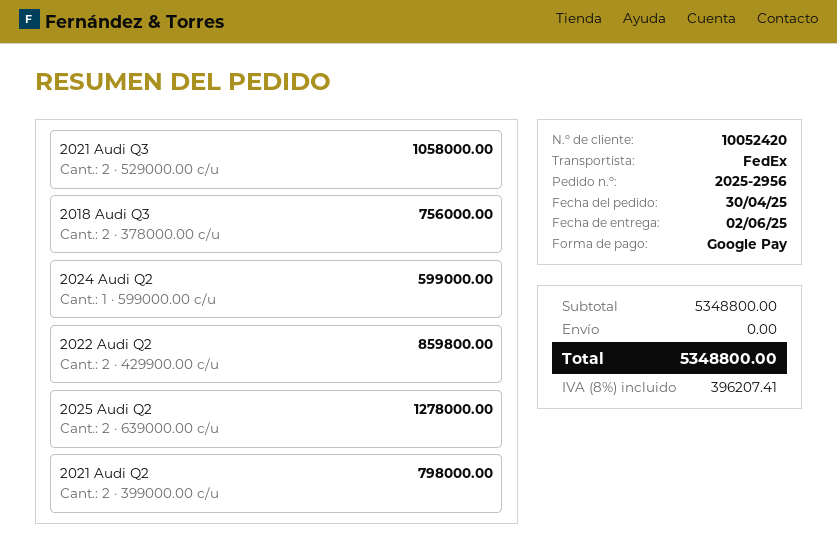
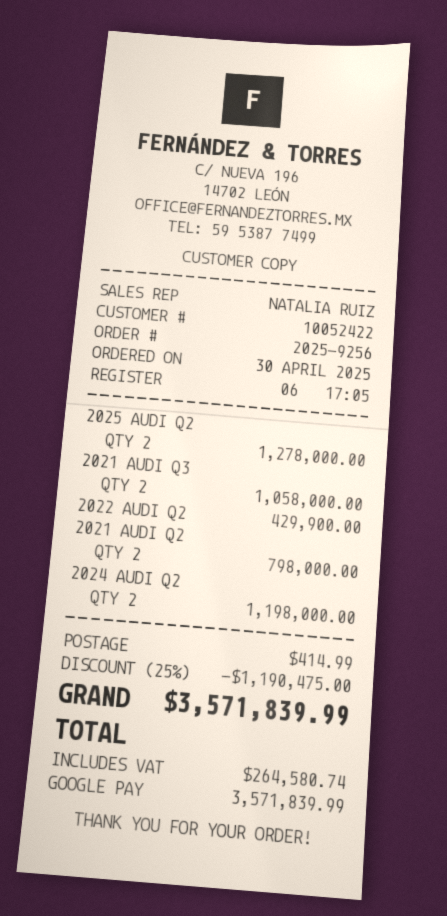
order number: 2025-2956 -> 2025-9256
customer number: 10052420 -> 10052422
2018 Audi Q3: 2 for 756000.00 -> none
2024 Audi Q2: 1 for 599000.00 -> 2 for 1198000.00
2022 Audi Q2: 2 for 859800.00 -> 1 for 429900.00
discount: none -> 25% = 1190475.00
shipping: 0.00 -> 414.99
tax: 396207.41 -> 264580.74
total: 5348800.00 -> 3571839.99

